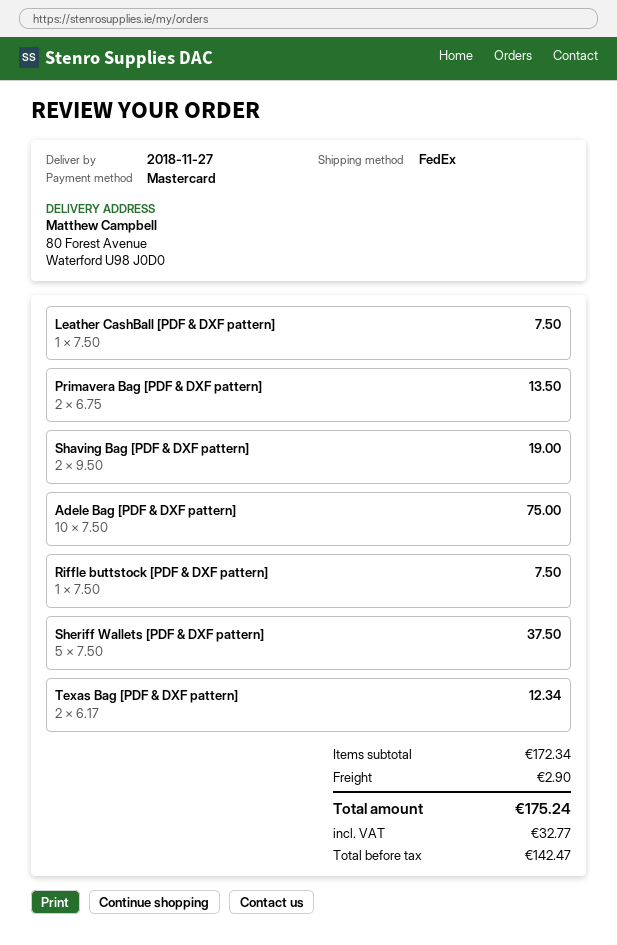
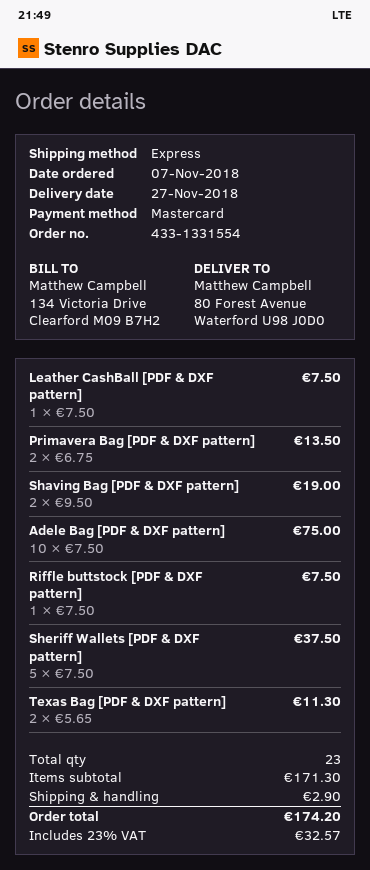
shipping method: FedEx -> express
Texas Bag [PDF & DXF pattern]: 2 x 6.17 = 12.34 -> 2 x 5.65 = 11.30
subtotal: 172.34 -> 171.30
tax: 32.77 -> 32.57
total: 175.24 -> 174.20

